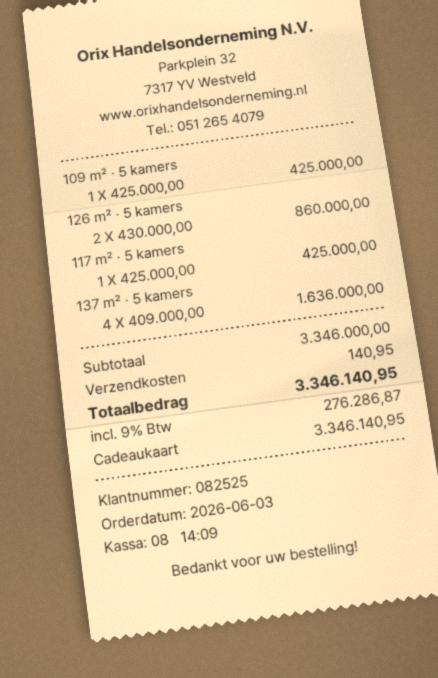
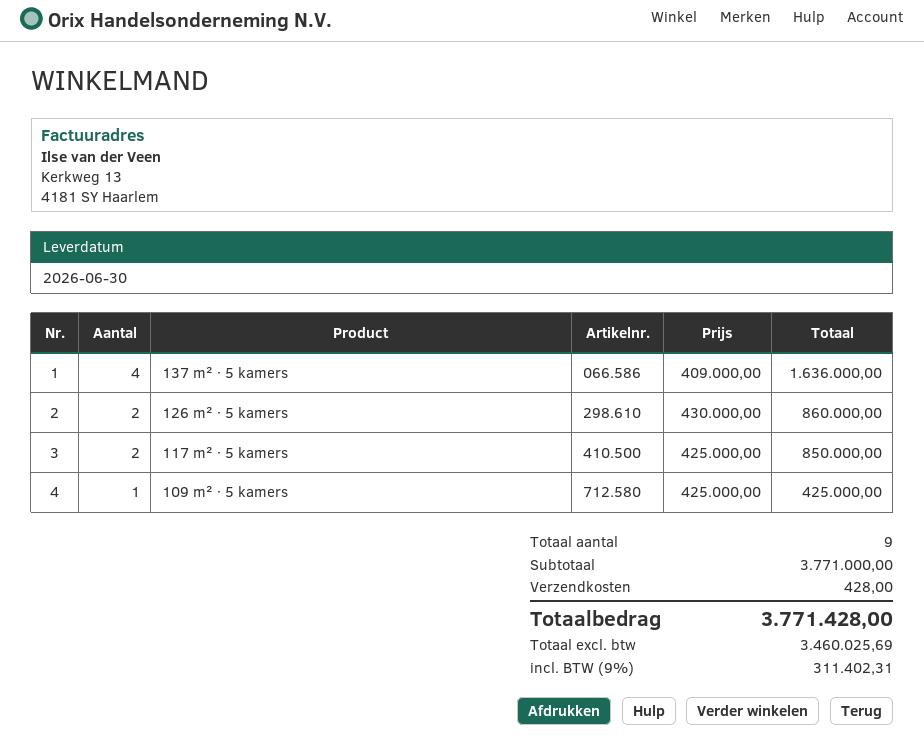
117 m² · 5 kamers: 1 x 425000.00 = 425000.00 -> 2 x 425000.00 = 850000.00
subtotal: 3346000.00 -> 3771000.00
shipping: 140.95 -> 428.00
tax: 9% = 276286.87 -> 9% = 311402.31
total: 3346140.95 -> 3771428.00

